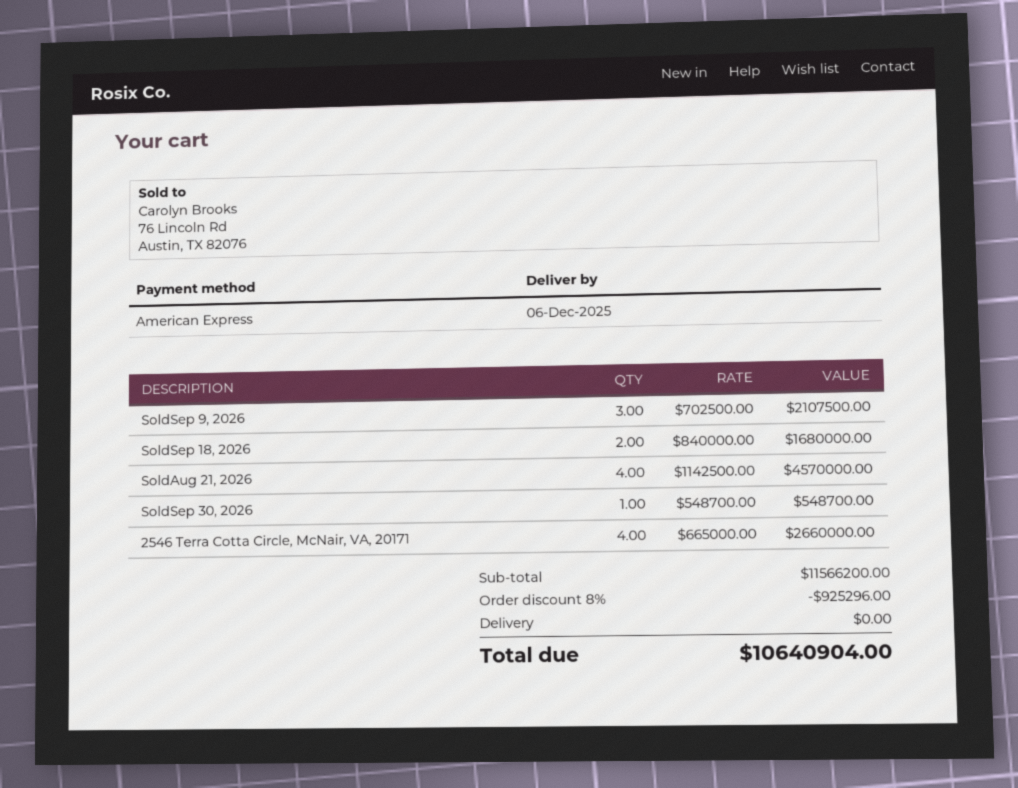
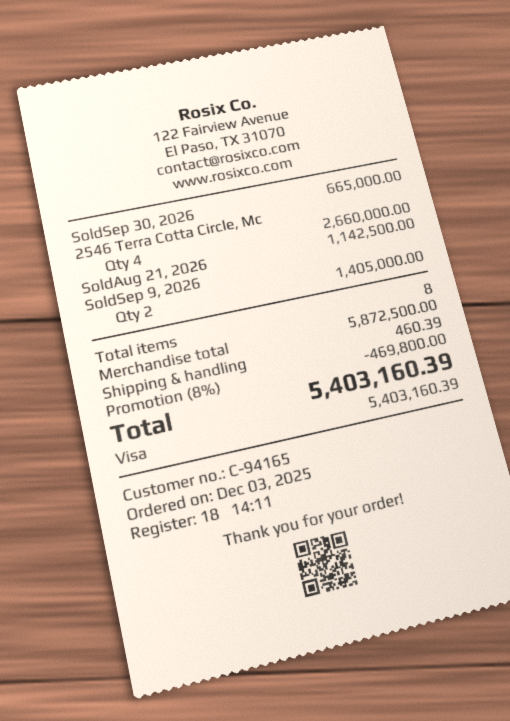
payment method: American Express -> Visa
SoldSep 9, 2026: 3 for 2107500.00 -> 2 for 1405000.00
SoldSep 18, 2026: 2 for 1680000.00 -> none
SoldAug 21, 2026: 4 for 4570000.00 -> 1 for 1142500.00
SoldSep 30, 2026: 1 for 548700.00 -> 1 for 665000.00
subtotal: 11566200.00 -> 5872500.00
discount: 8% = 925296.00 -> 8% = 469800.00
shipping: 0.00 -> 460.39
total: 10640904.00 -> 5403160.39

